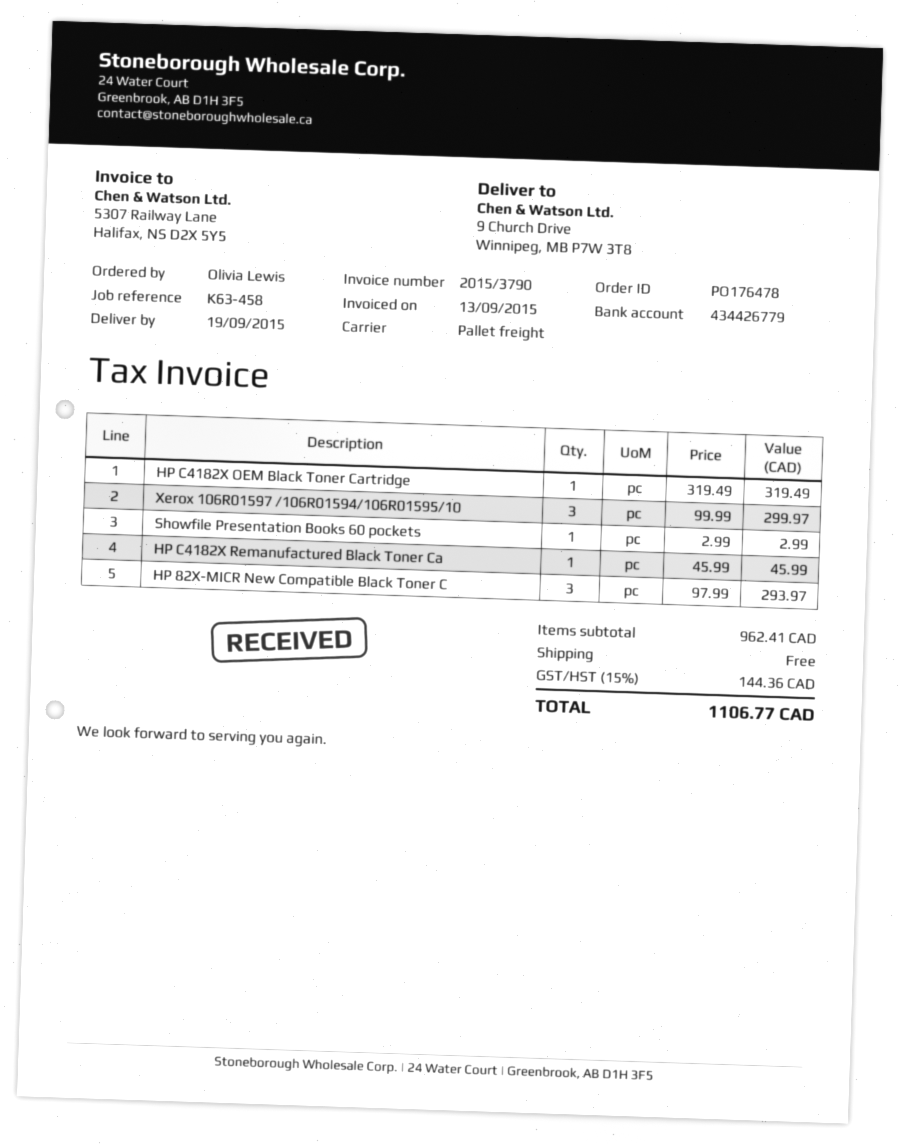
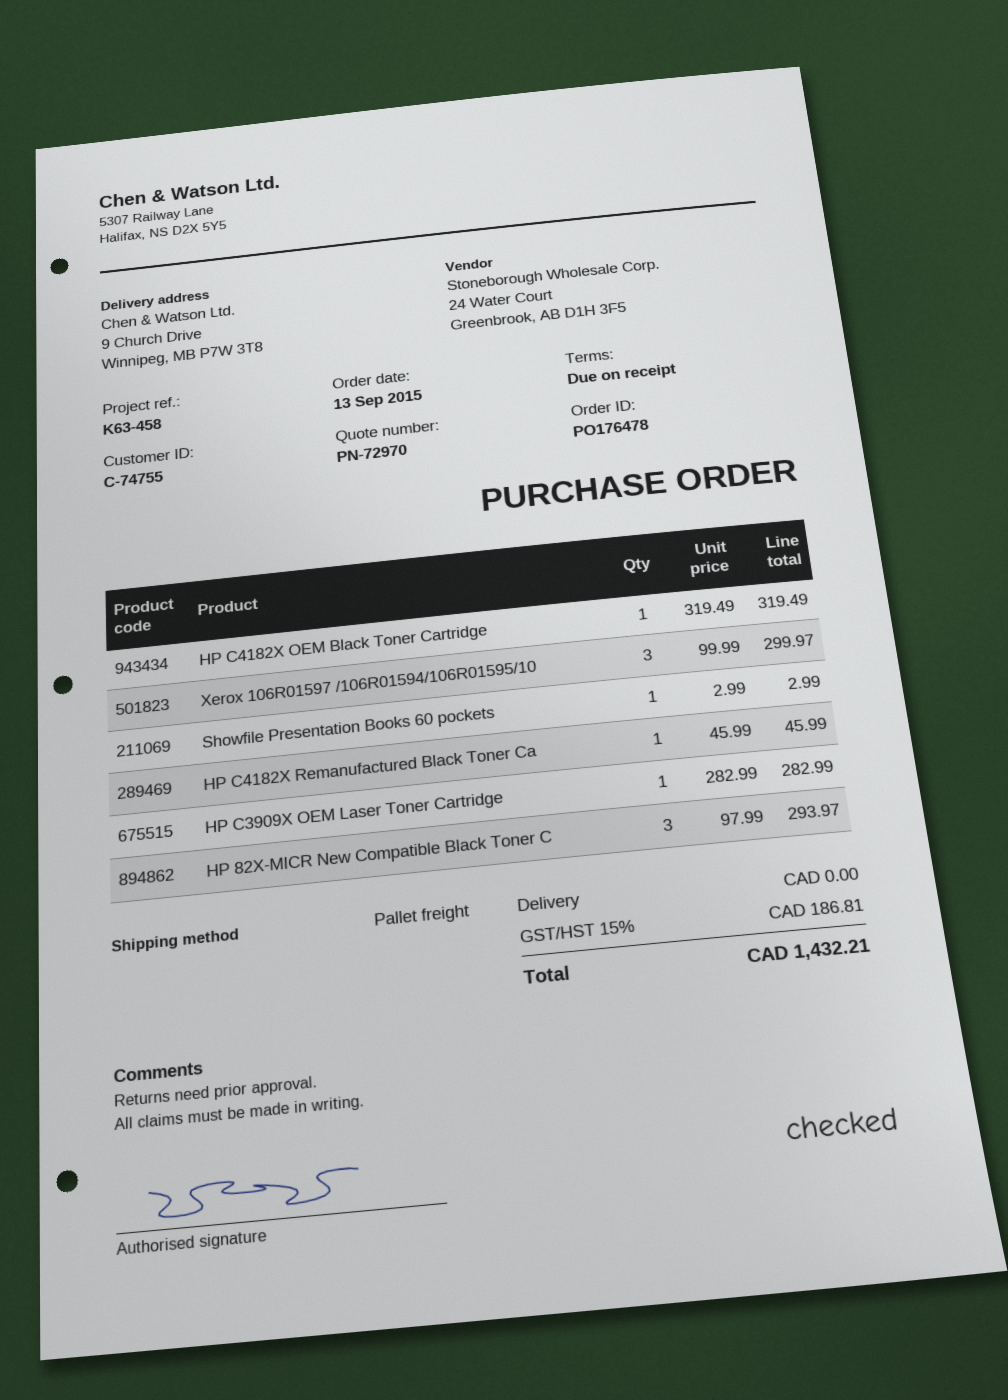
HP C3909X OEM Laser Toner Cartridge: none -> 1 x 282.99 = 282.99
tax: 15% = 144.36 -> 15% = 186.81
total: 1106.77 -> 1432.21

